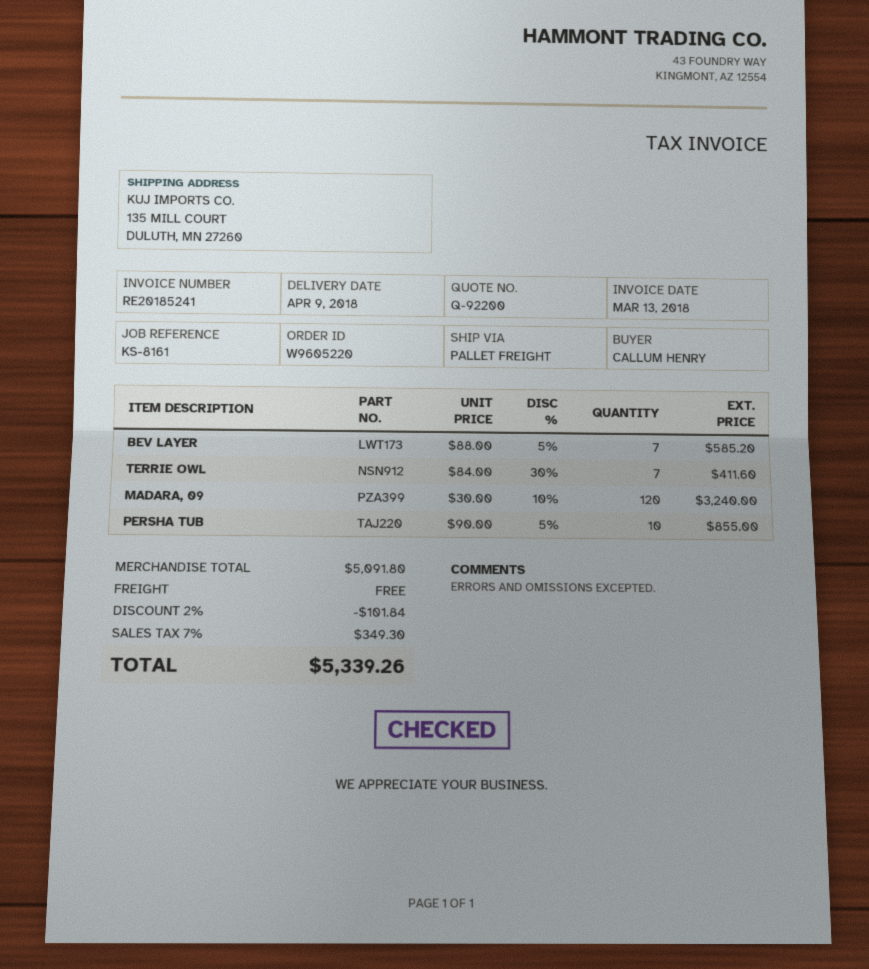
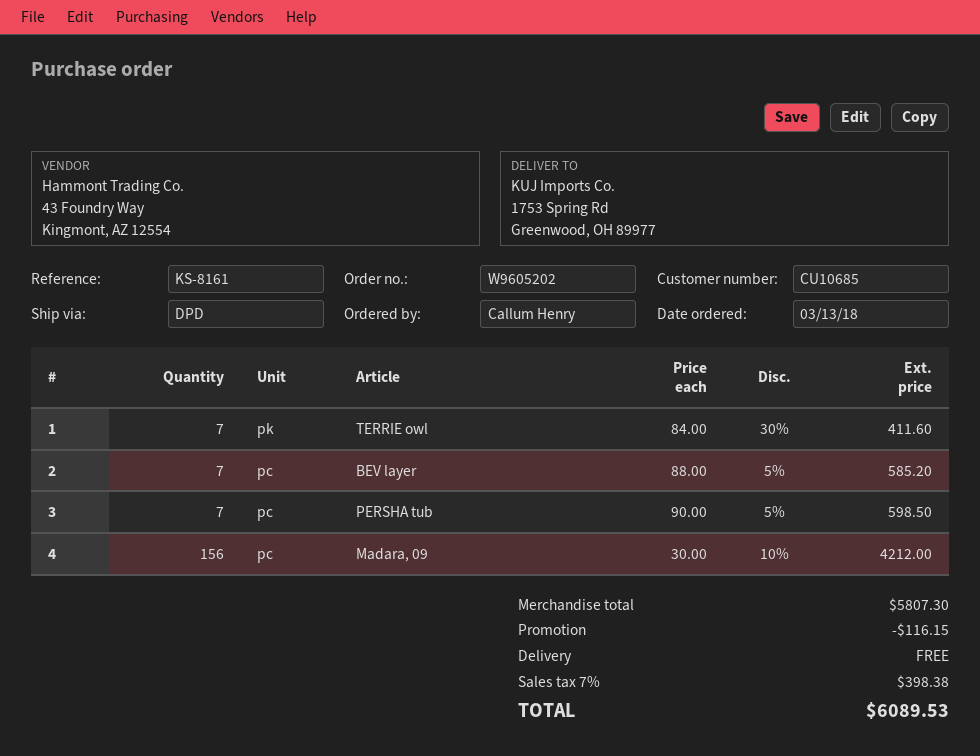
order number: W9605220 -> W9605202
shipping method: pallet freight -> DPD
ship to: 135 MILL COURT, DULUTH, MN 27260 -> 1753 Spring Rd, Greenwood, OH 89977
MADARA, 09: 120 x 30.00 - 10% = 3240.00 -> 156 x 30.00 - 10% = 4212.00
PERSHA TUB: 10 x 90.00 - 5% = 855.00 -> 7 x 90.00 - 5% = 598.50
subtotal: 5091.80 -> 5807.30
discount: 101.84 -> 116.15
tax: 7% = 349.30 -> 7% = 398.38
total: 5339.26 -> 6089.53

